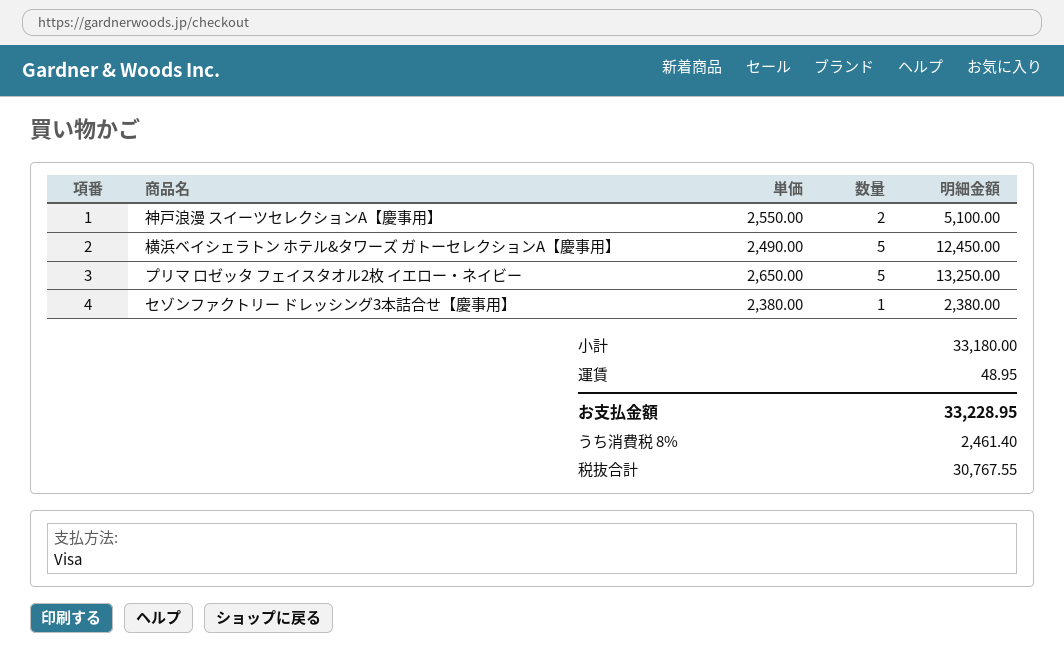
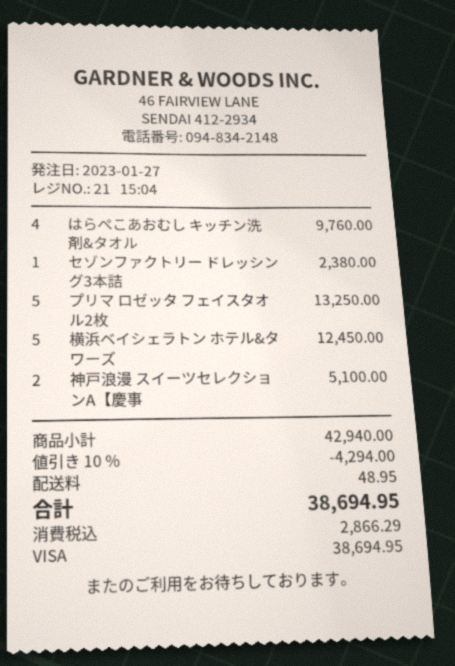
はらぺこあおむし キッチン洗剤&タオル: none -> 4 for 9760.00
subtotal: 33180.00 -> 42940.00
discount: none -> 10% = 4294.00
tax: 2461.40 -> 2866.29
total: 33228.95 -> 38694.95

